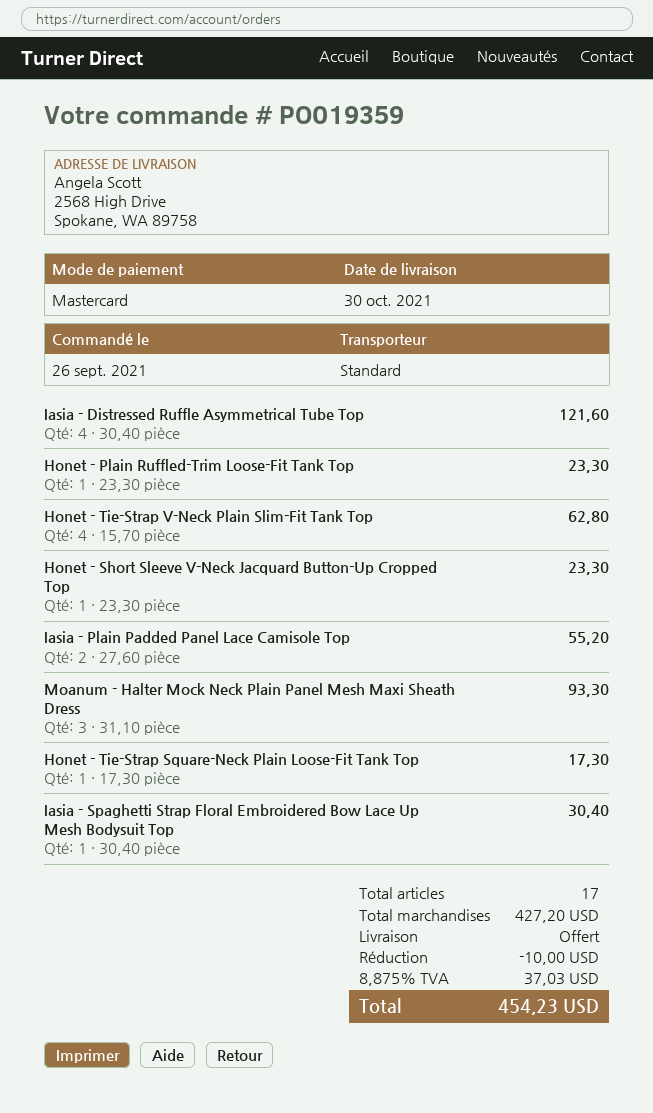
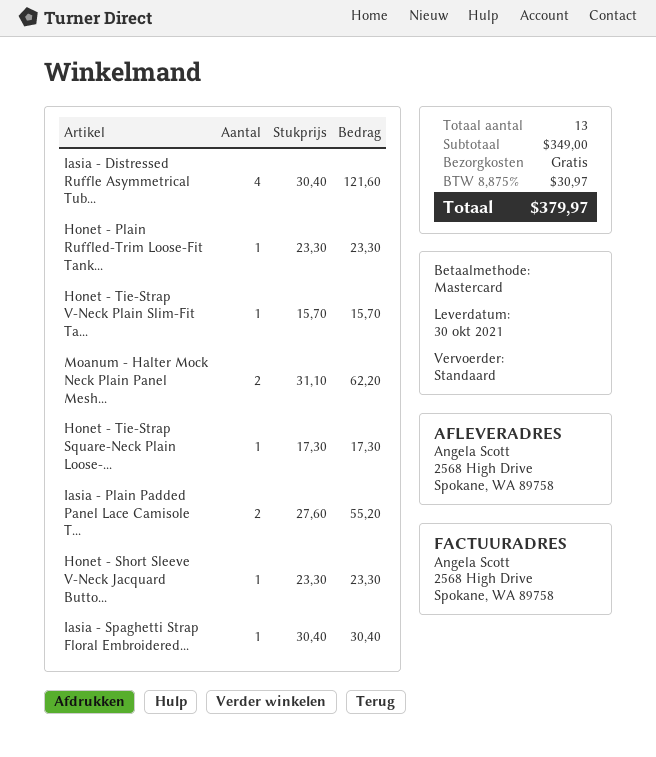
Honet - Tie-Strap V-Neck Plain Slim-Fit Tank Top: 4 x 15.70 = 62.80 -> 1 x 15.70 = 15.70
Moanum - Halter Mock Neck Plain Panel Mesh Maxi Sheath Dress: 3 x 31.10 = 93.30 -> 2 x 31.10 = 62.20
total quantity: 17 -> 13
subtotal: 427.20 -> 349.00
discount: 10.00 -> none
tax: 8.875% = 37.03 -> 8.875% = 30.97
total: 454.23 -> 379.97

